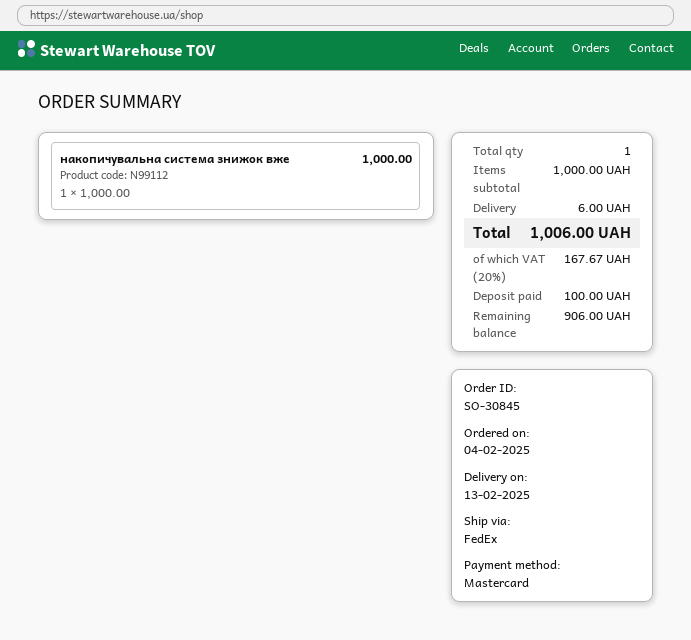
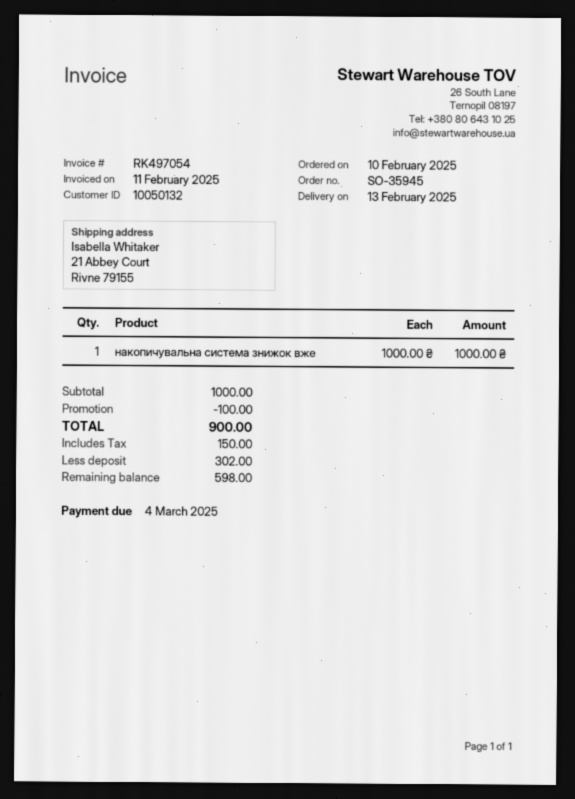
order number: SO-30845 -> SO-35945
order date: 2025-02-04 -> 2025-02-10
discount: none -> 100.00
shipping: 6.00 -> none
tax: 167.67 -> 150.00
total: 1006.00 -> 900.00
deposit: 100.00 -> 302.00
balance: 906.00 -> 598.00

